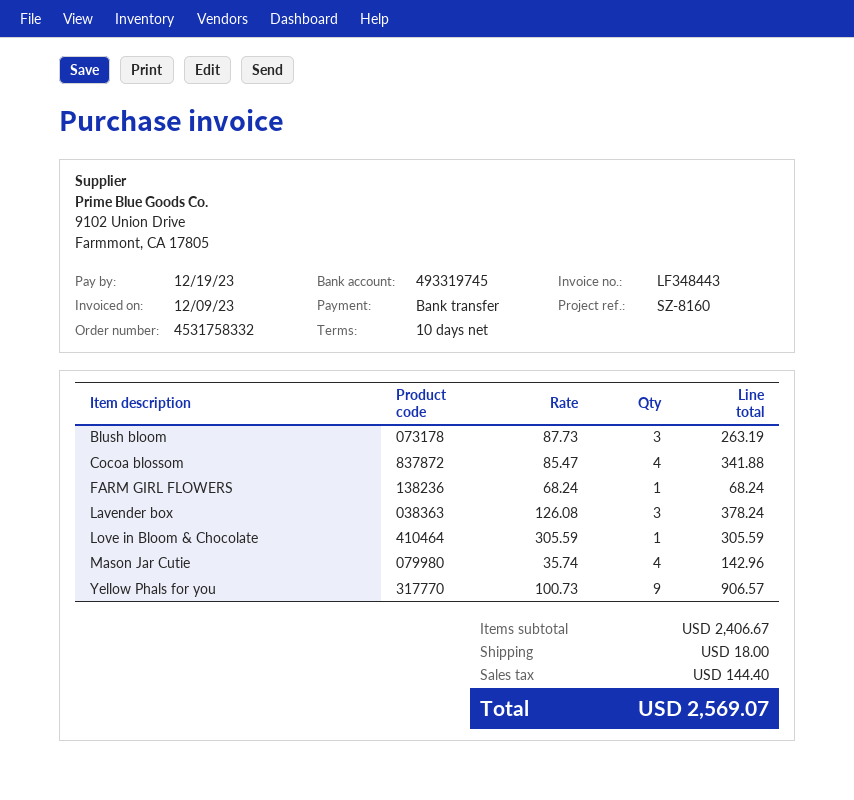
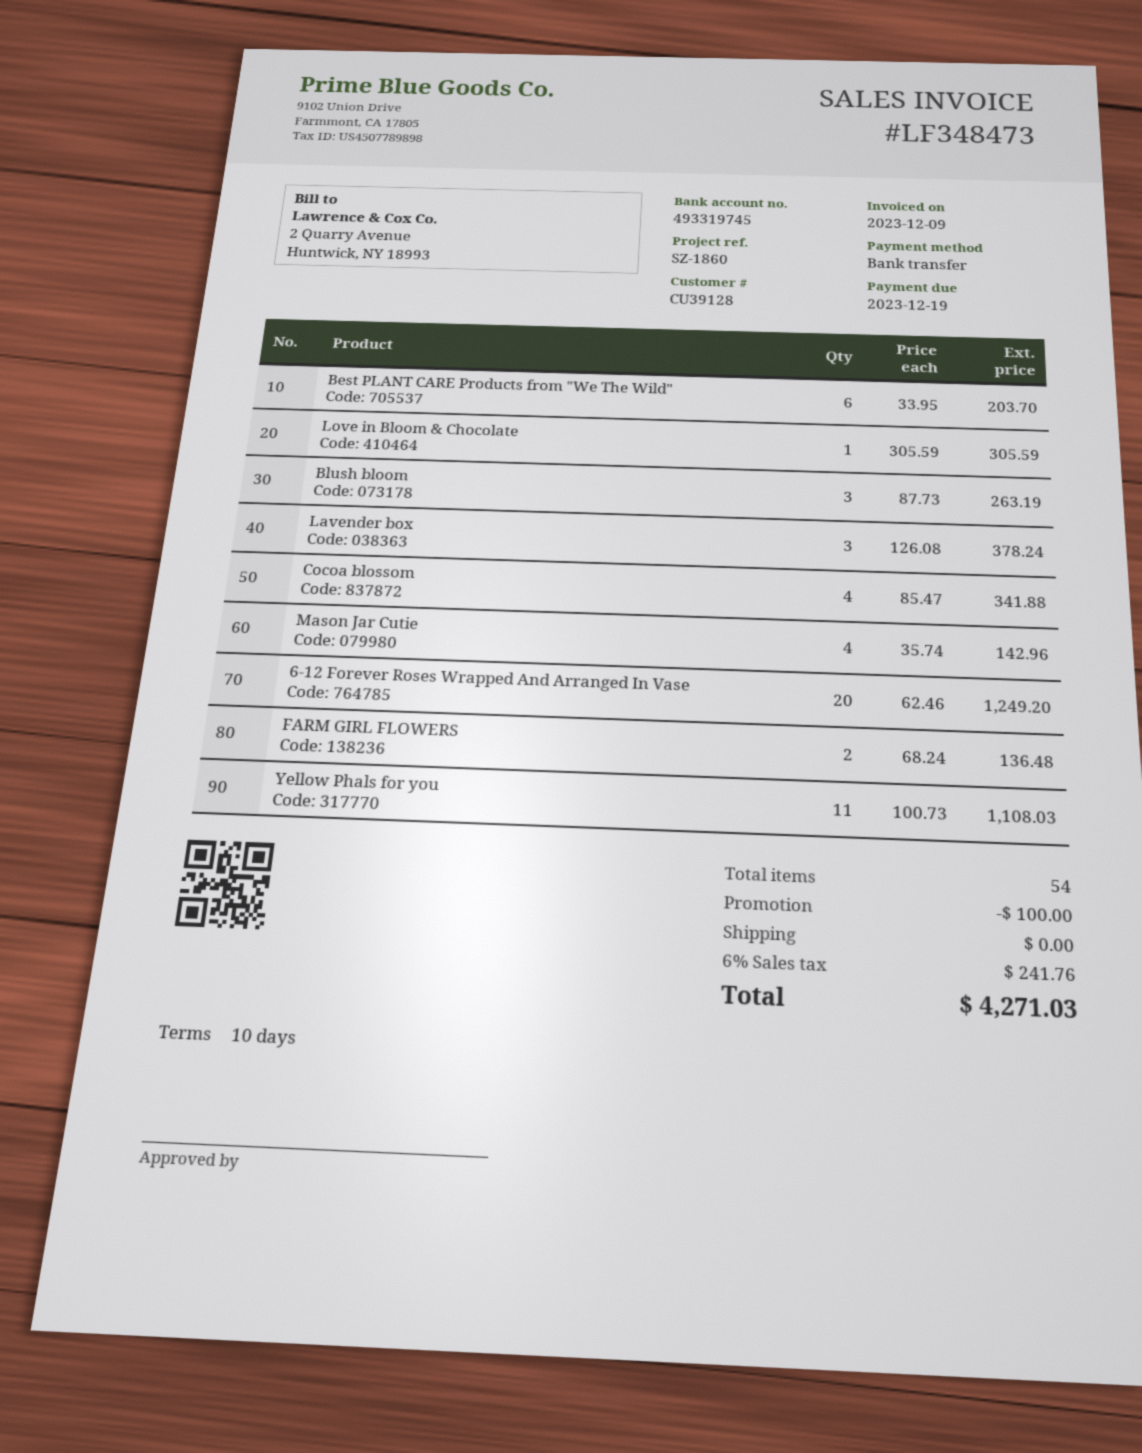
invoice number: LF348443 -> LF348473
reference: SZ-8160 -> SZ-1860
FARM GIRL FLOWERS: 1 x 68.24 = 68.24 -> 2 x 68.24 = 136.48
Yellow Phals for you: 9 x 100.73 = 906.57 -> 11 x 100.73 = 1108.03
Best PLANT CARE Products from "We The Wild": none -> 6 x 33.95 = 203.70
6-12 Forever Roses Wrapped And Arranged In Vase: none -> 20 x 62.46 = 1249.20
discount: none -> 100.00
shipping: 18.00 -> 0.00
tax: 144.40 -> 241.76
total: 2569.07 -> 4271.03

